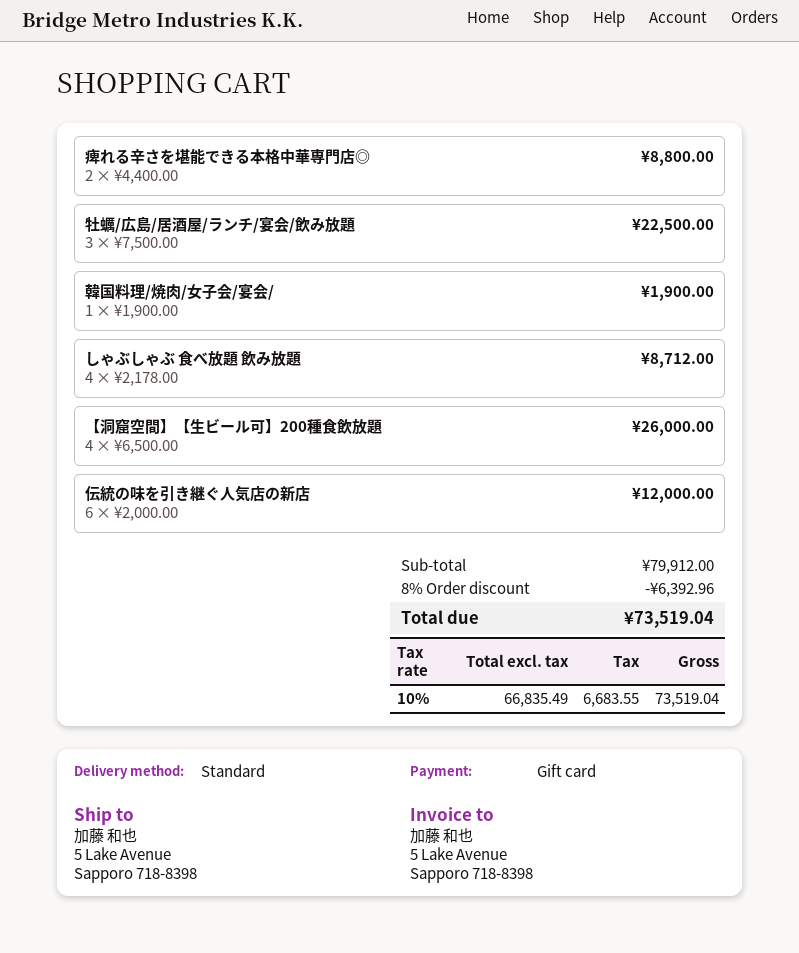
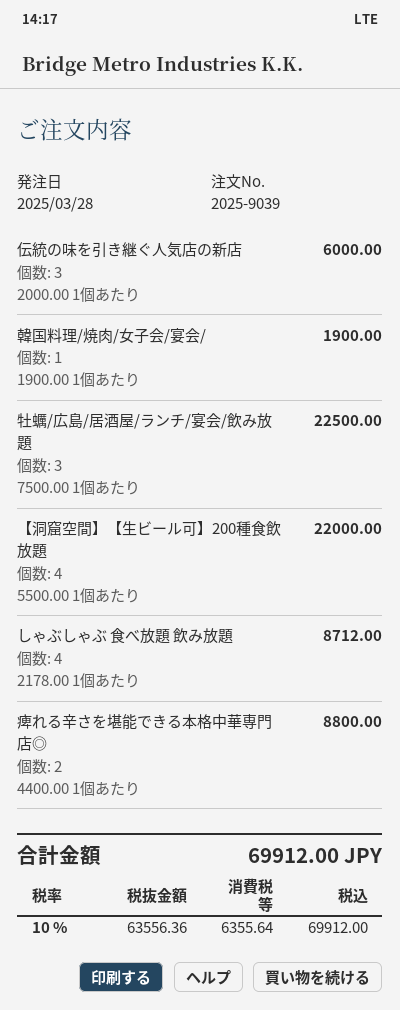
【洞窟空間】【生ビール可】200種食飲放題: 4 x 6500.00 = 26000.00 -> 4 x 5500.00 = 22000.00
伝統の味を引き継ぐ人気店の新店: 6 x 2000.00 = 12000.00 -> 3 x 2000.00 = 6000.00
discount: 8% = 6392.96 -> none
net: 66835.49 -> 63556.36
tax: 10% = 6683.55 -> 10% = 6355.64
total: 73519.04 -> 69912.00

